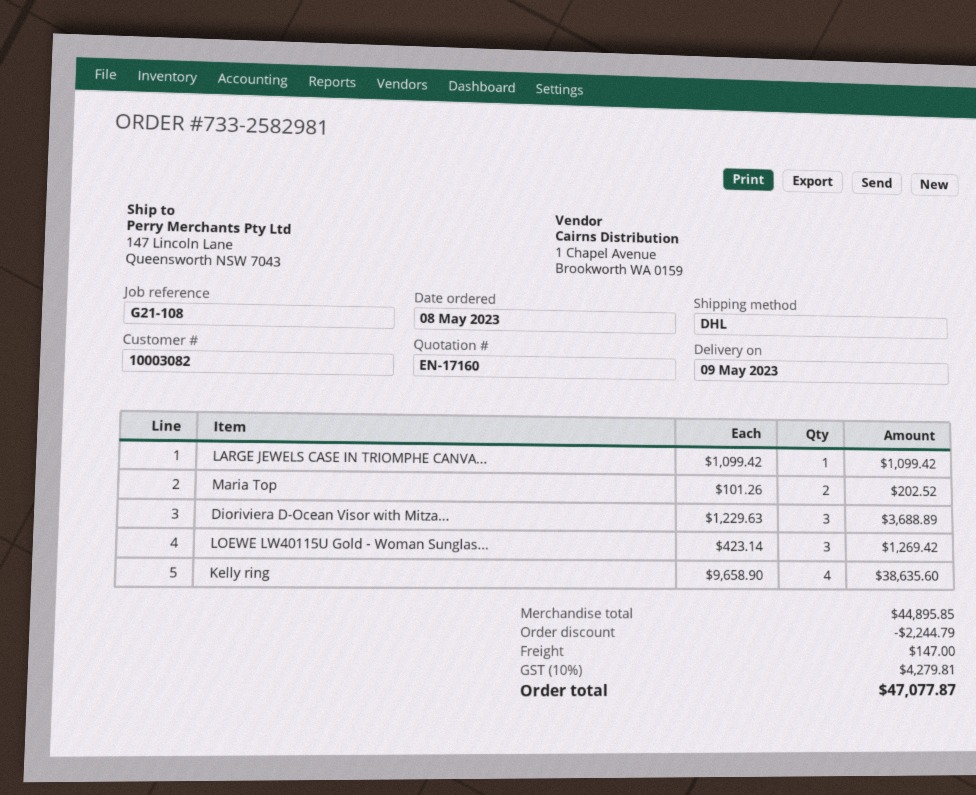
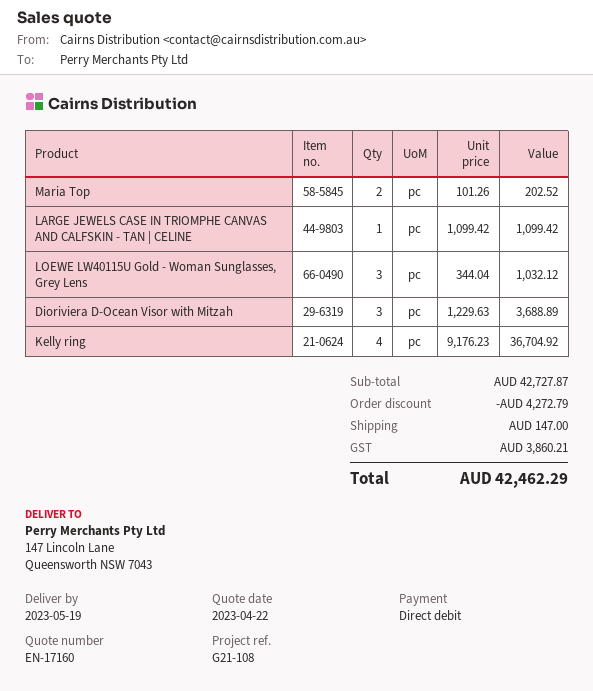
delivery date: 2023-05-09 -> 2023-05-19
LOEWE LW40115U Gold - Woman Sunglas...: 3 x 423.14 = 1269.42 -> 3 x 344.04 = 1032.12
Kelly ring: 4 x 9658.90 = 38635.60 -> 4 x 9176.23 = 36704.92
subtotal: 44895.85 -> 42727.87
discount: 2244.79 -> 4272.79
tax: 4279.81 -> 3860.21
total: 47077.87 -> 42462.29

